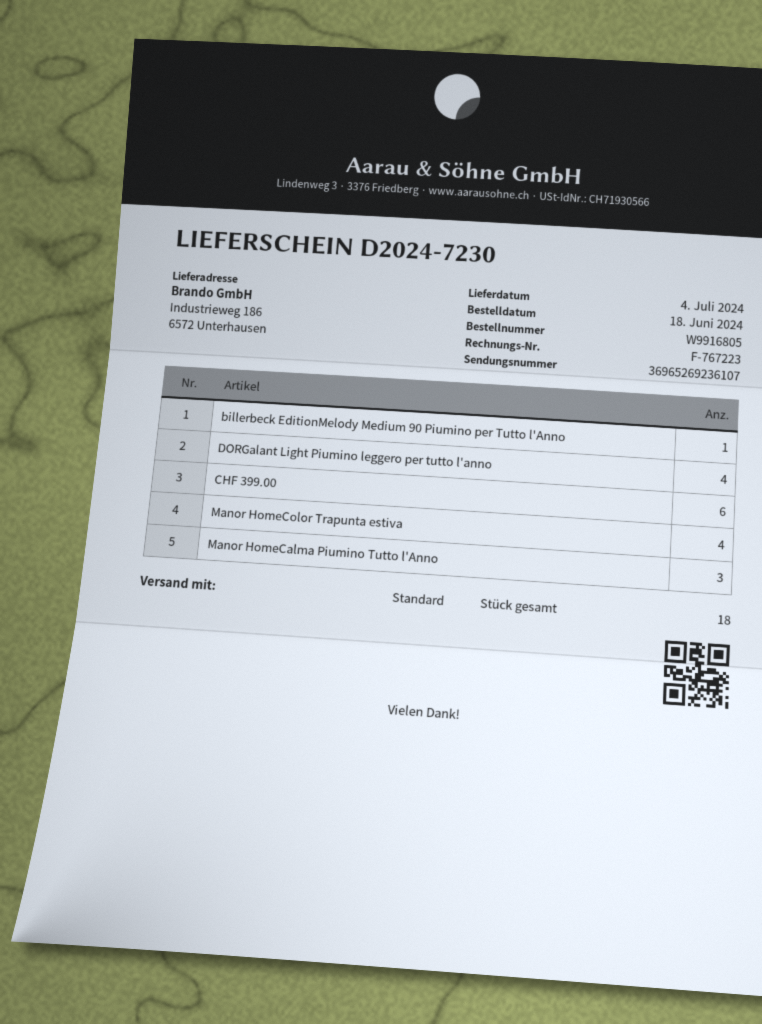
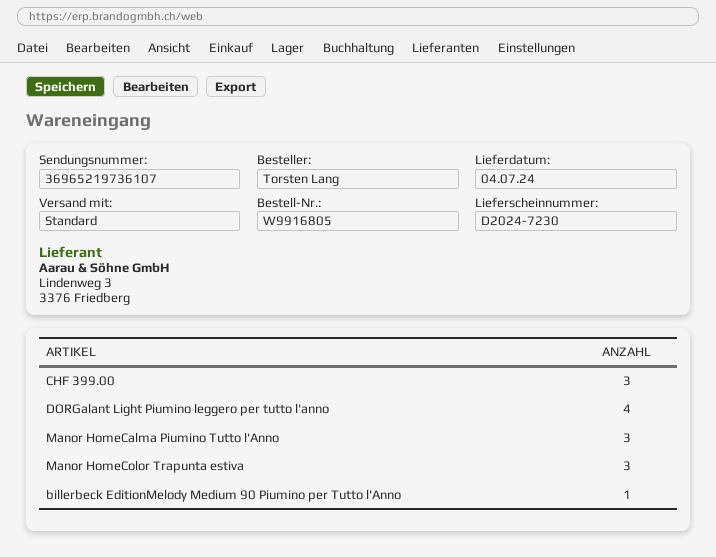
tracking number: 36965269236107 -> 36965219736107
CHF 399.00: 6 -> 3
Manor HomeColor Trapunta estiva: 4 -> 3

